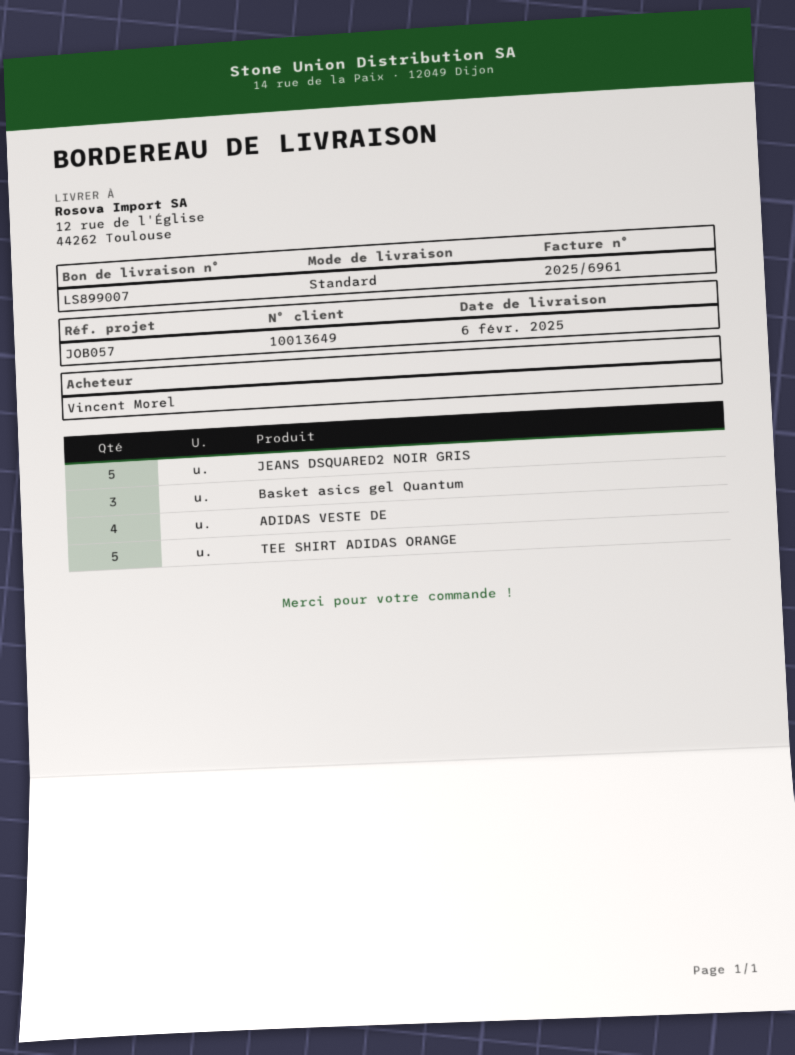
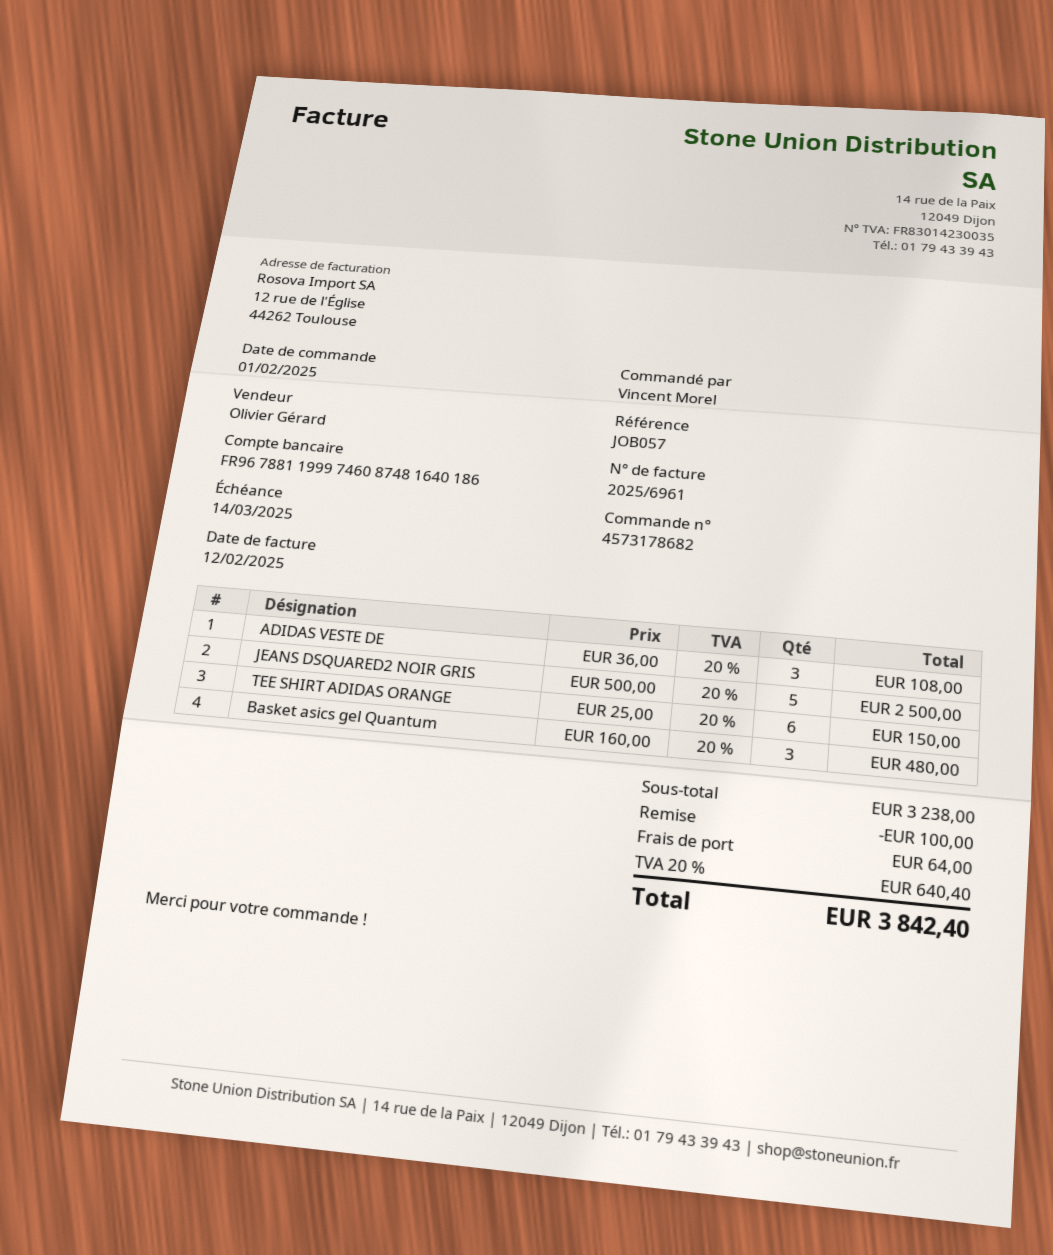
ADIDAS VESTE DE: 4 -> 3
TEE SHIRT ADIDAS ORANGE: 5 -> 6

